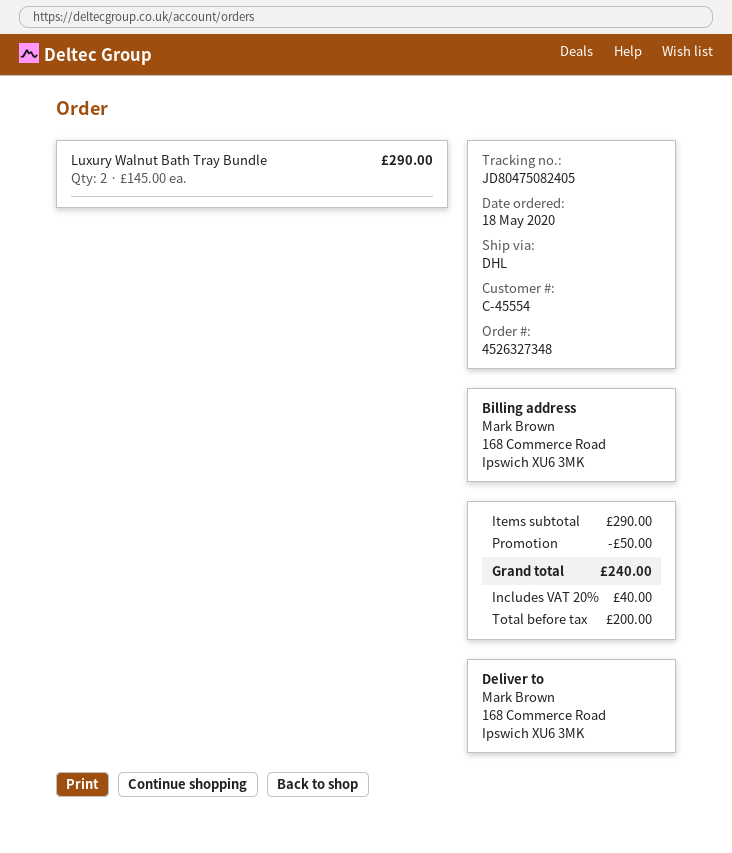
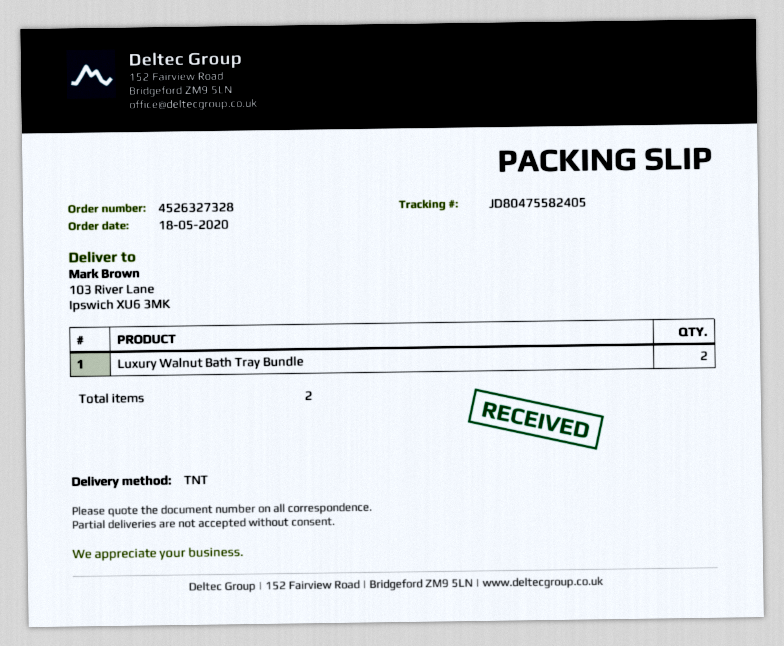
order number: 4526327348 -> 4526327328
shipping method: DHL -> TNT
tracking number: JD80475082405 -> JD80475582405
ship to: 168 Commerce Road, Ipswich XU6 3MK -> 103 River Lane, Ipswich XU6 3MK

